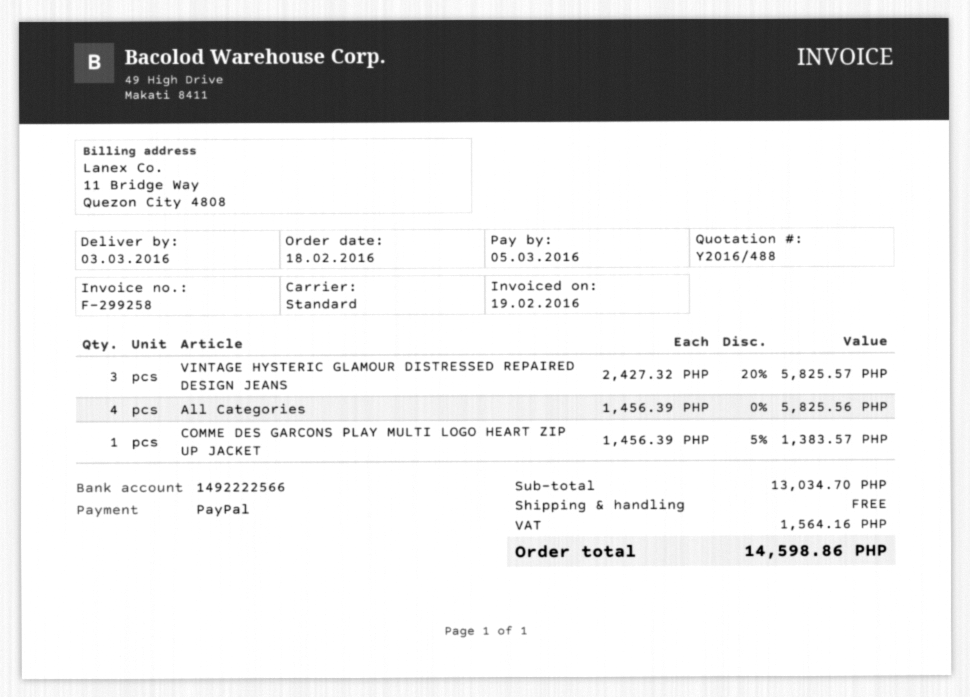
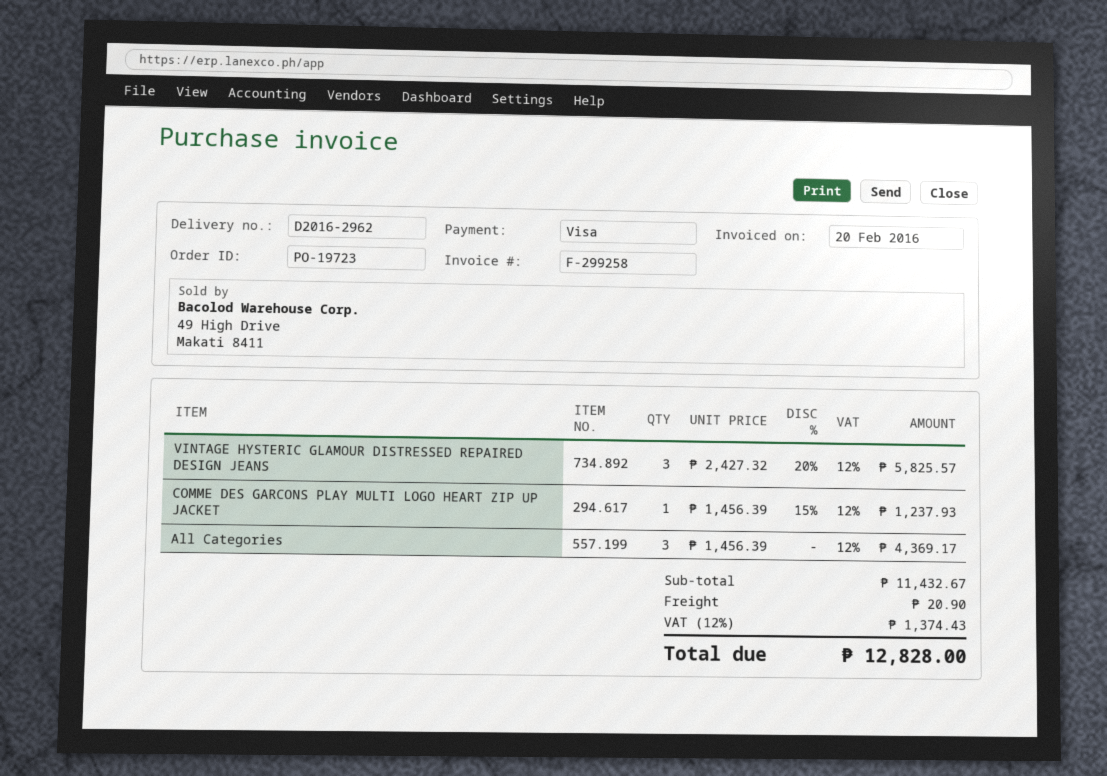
invoice date: 2016-02-19 -> 2016-02-20
payment method: PayPal -> Visa
All Categories: 4 x 1456.39 = 5825.56 -> 3 x 1456.39 = 4369.17
COMME DES GARCONS PLAY MULTI LOGO HEART ZIP UP JACKET: 1 x 1456.39 - 5% = 1383.57 -> 1 x 1456.39 - 15% = 1237.93
subtotal: 13034.70 -> 11432.67
shipping: 0.00 -> 20.90
tax: 1564.16 -> 1374.43
total: 14598.86 -> 12828.00

